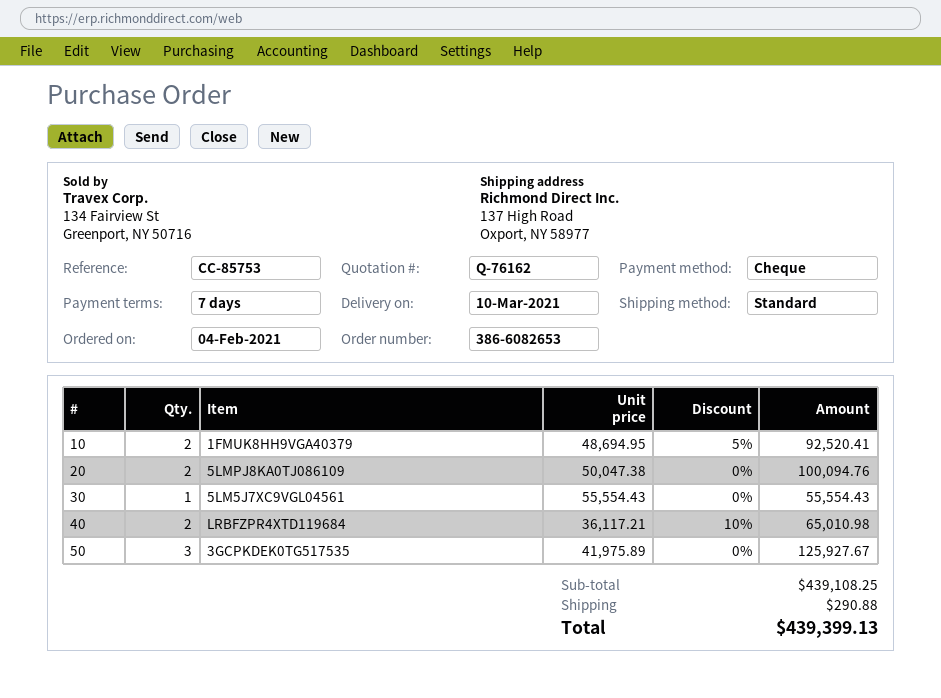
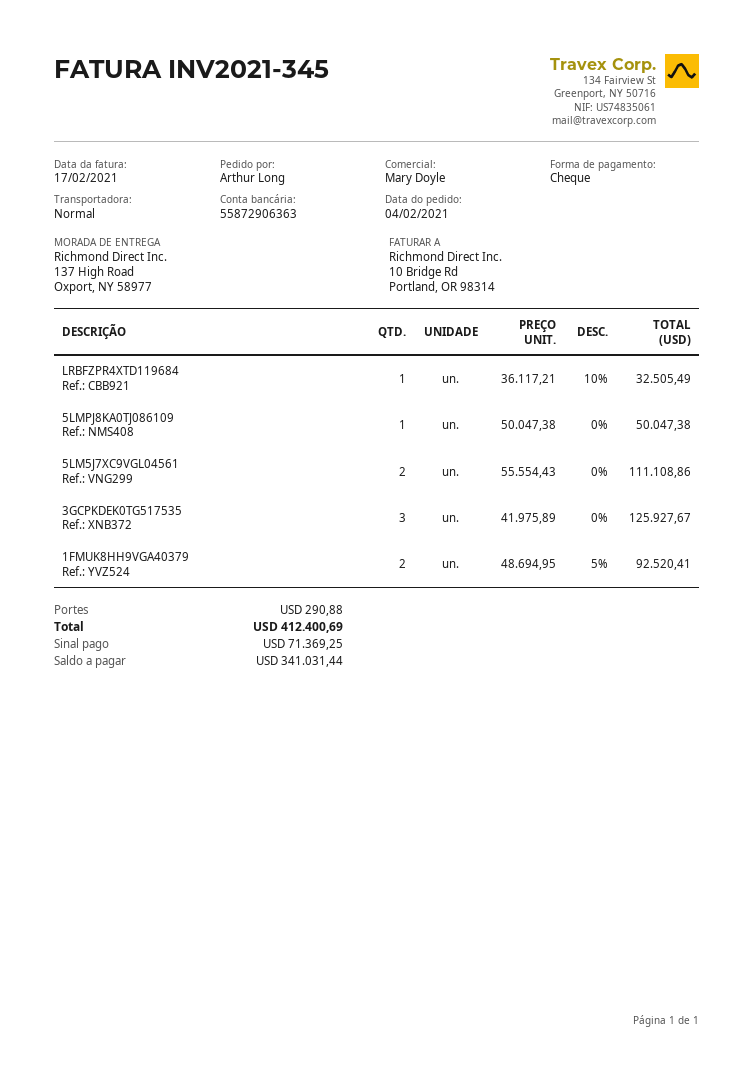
5LMPJ8KA0TJ086109: 2 x 50047.38 = 100094.76 -> 1 x 50047.38 = 50047.38
5LM5J7XC9VGL04561: 1 x 55554.43 = 55554.43 -> 2 x 55554.43 = 111108.86
LRBFZPR4XTD119684: 2 x 36117.21 - 10% = 65010.98 -> 1 x 36117.21 - 10% = 32505.49
total: 439399.13 -> 412400.69

